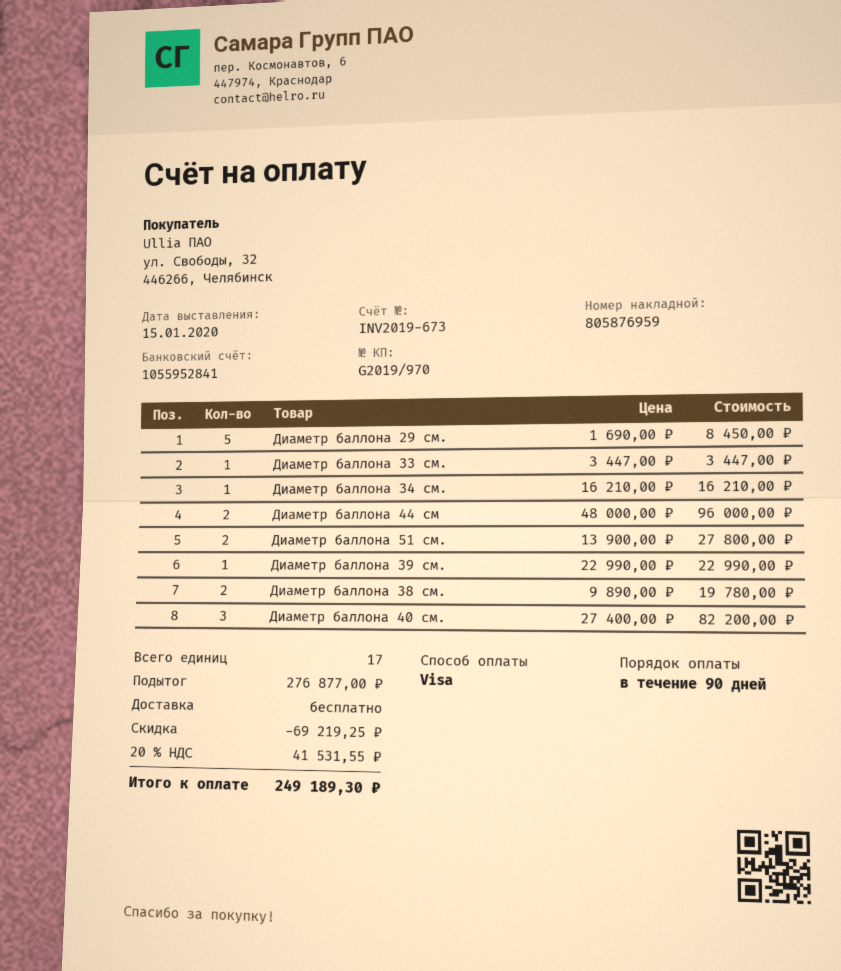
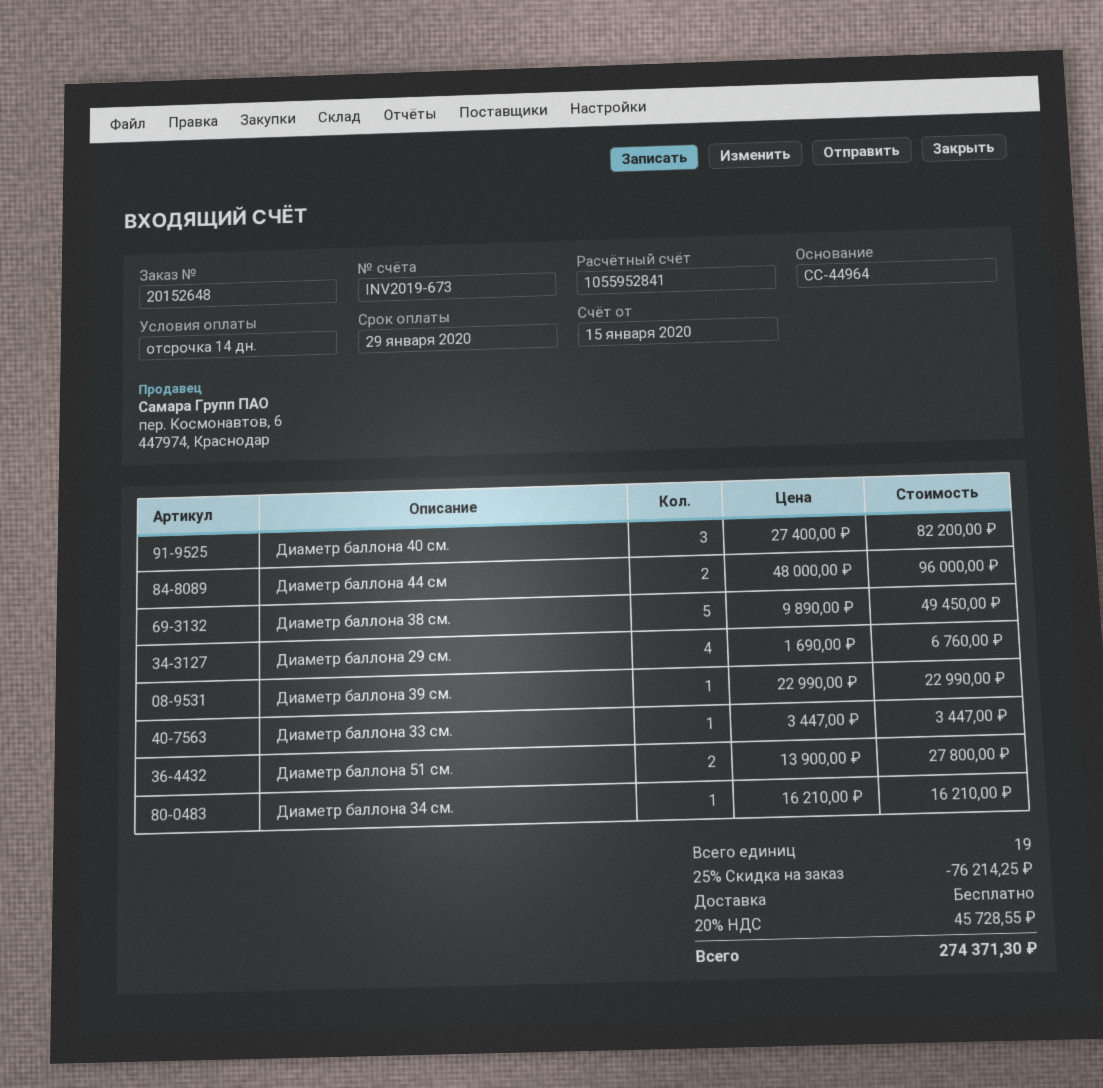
payment terms: 90 days -> 14 days
Диаметр баллона 29 см.: 5 x 1690.00 = 8450.00 -> 4 x 1690.00 = 6760.00
Диаметр баллона 38 см.: 2 x 9890.00 = 19780.00 -> 5 x 9890.00 = 49450.00
total quantity: 17 -> 19
discount: 69219.25 -> 76214.25
tax: 20% = 41531.55 -> 20% = 45728.55
total: 249189.30 -> 274371.30

